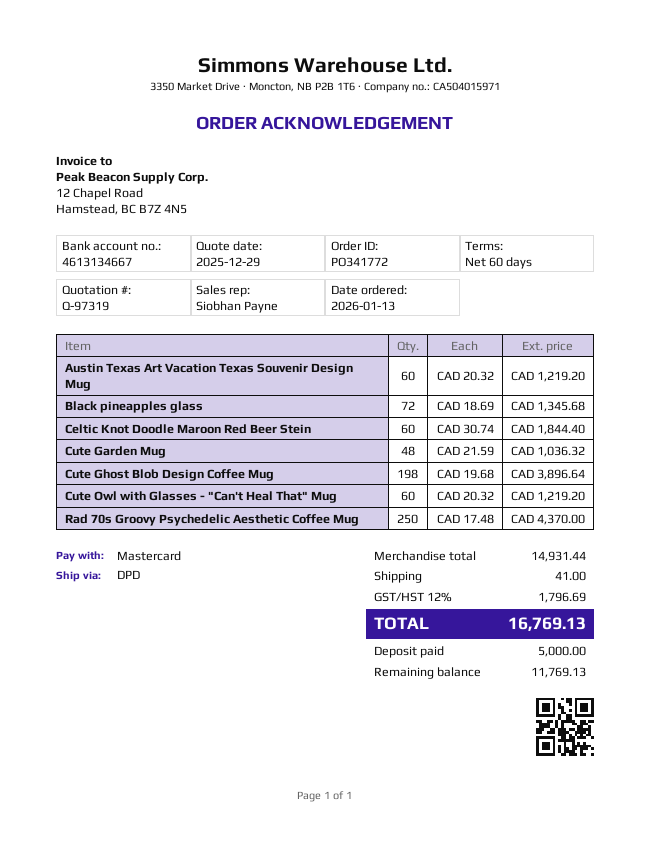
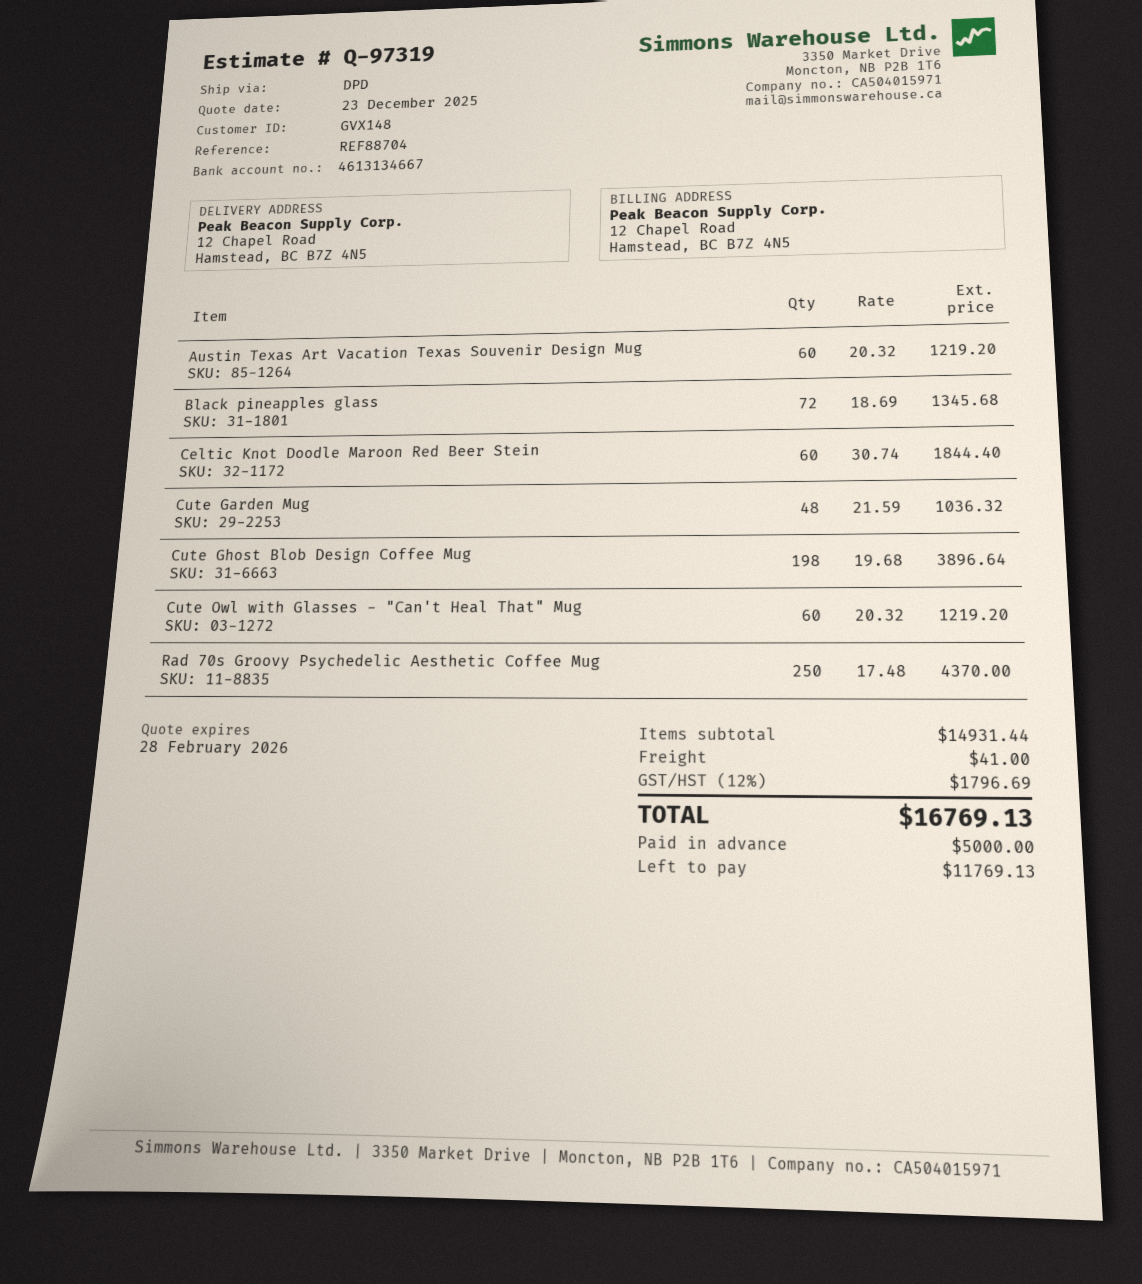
quote date: 2025-12-29 -> 2025-12-23

